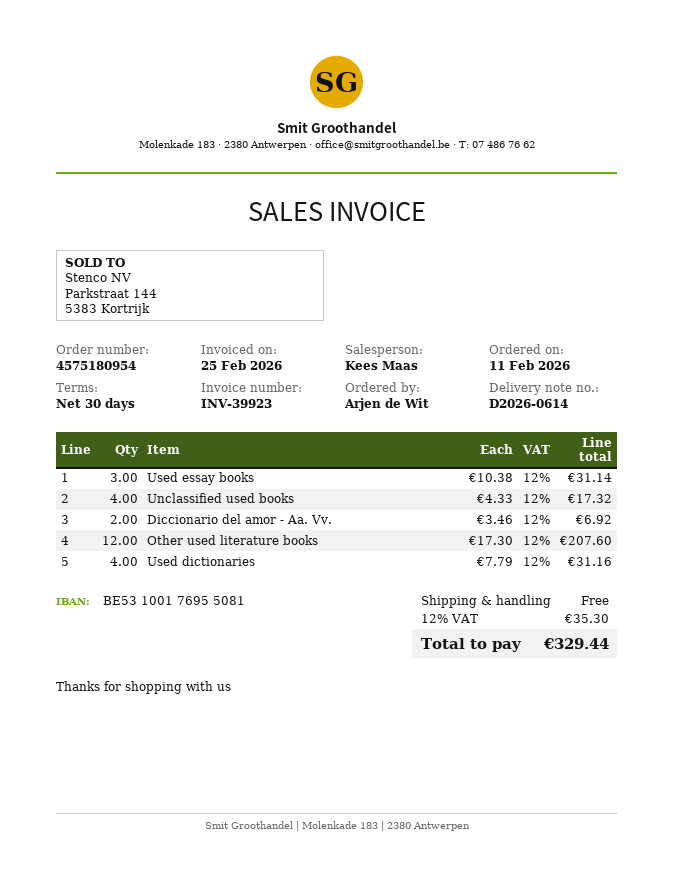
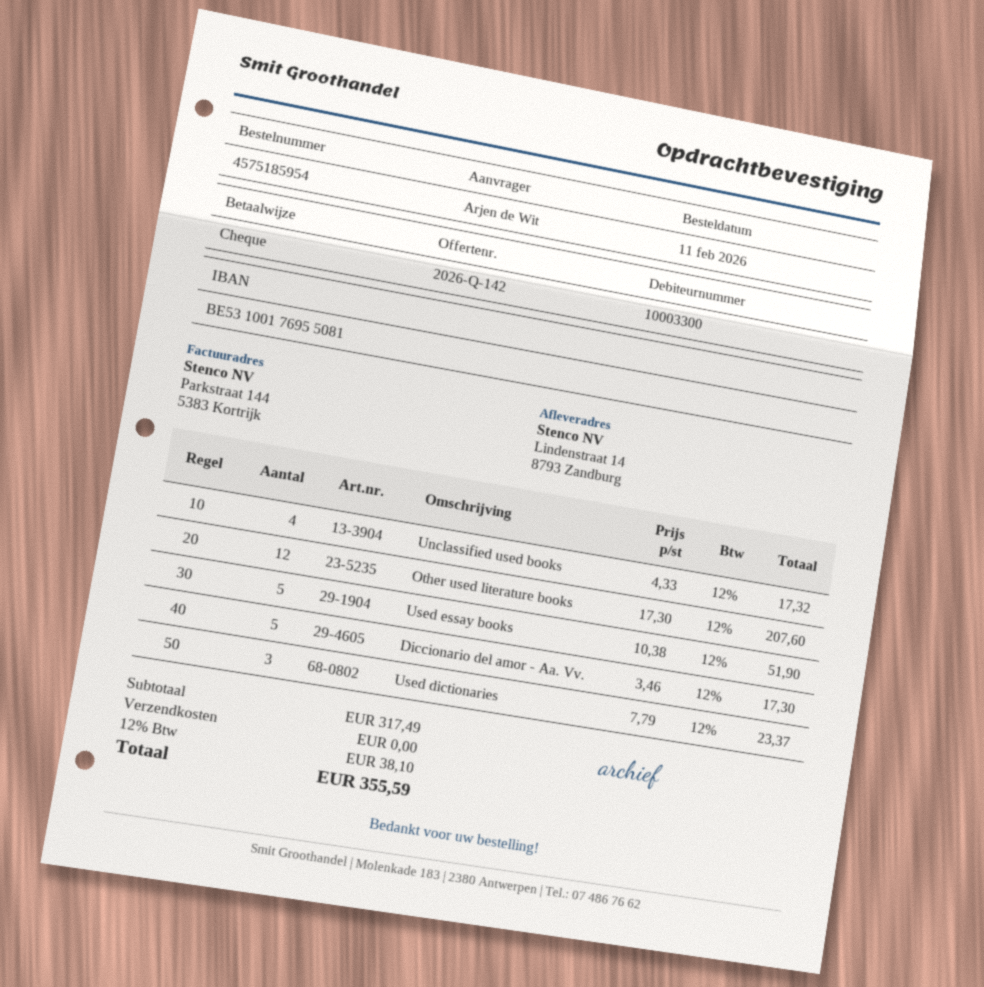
order number: 4575180954 -> 4575185954
Used essay books: 3 x 10.38 = 31.14 -> 5 x 10.38 = 51.90
Diccionario del amor - Aa. Vv.: 2 x 3.46 = 6.92 -> 5 x 3.46 = 17.30
Used dictionaries: 4 x 7.79 = 31.16 -> 3 x 7.79 = 23.37
tax: 12% = 35.30 -> 12% = 38.10
total: 329.44 -> 355.59

